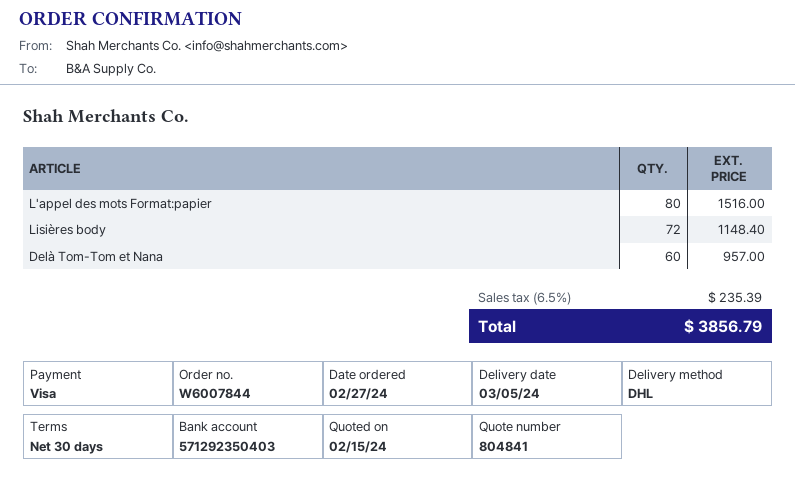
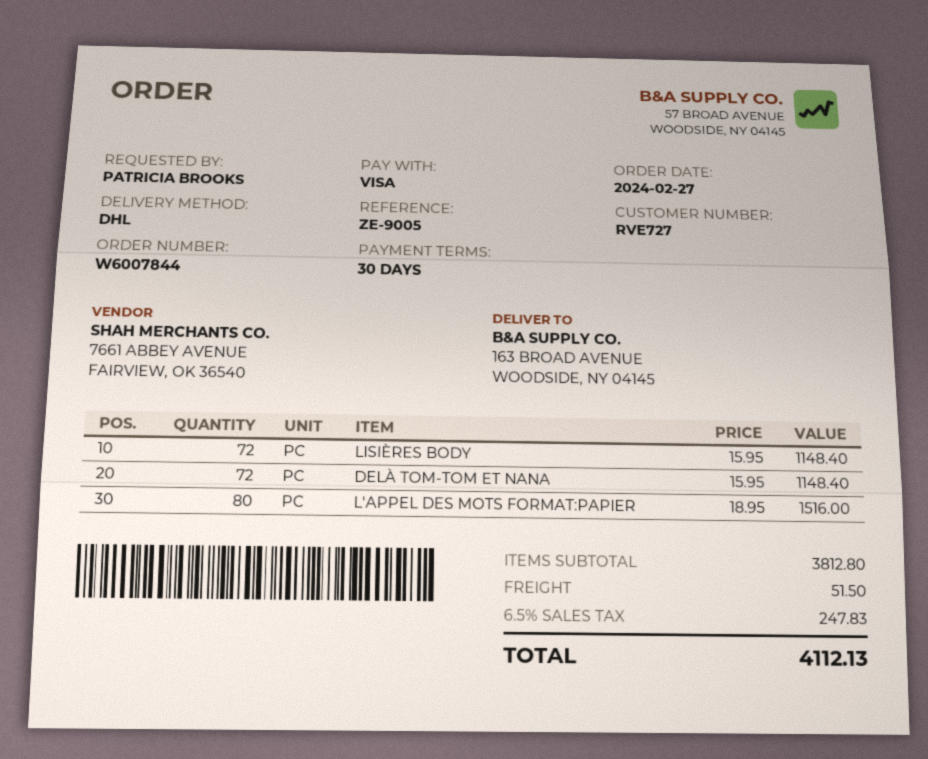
Delà Tom-Tom et Nana: 60 for 957.00 -> 72 for 1148.40
shipping: none -> 51.50
tax: 6.5% = 235.39 -> 6.5% = 247.83
total: 3856.79 -> 4112.13

